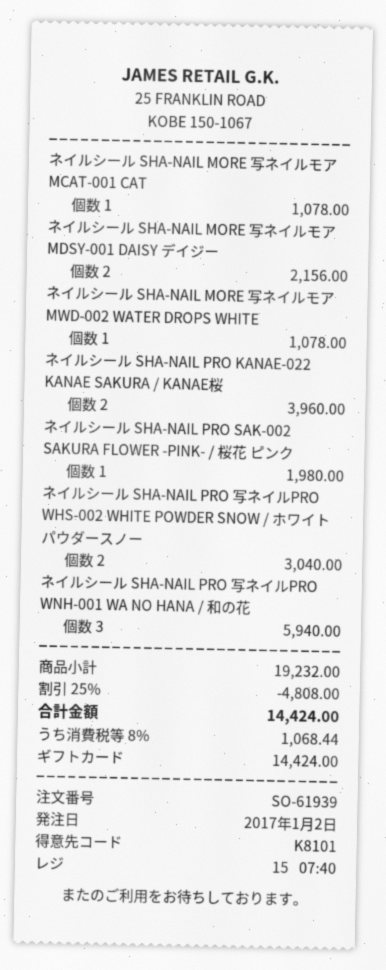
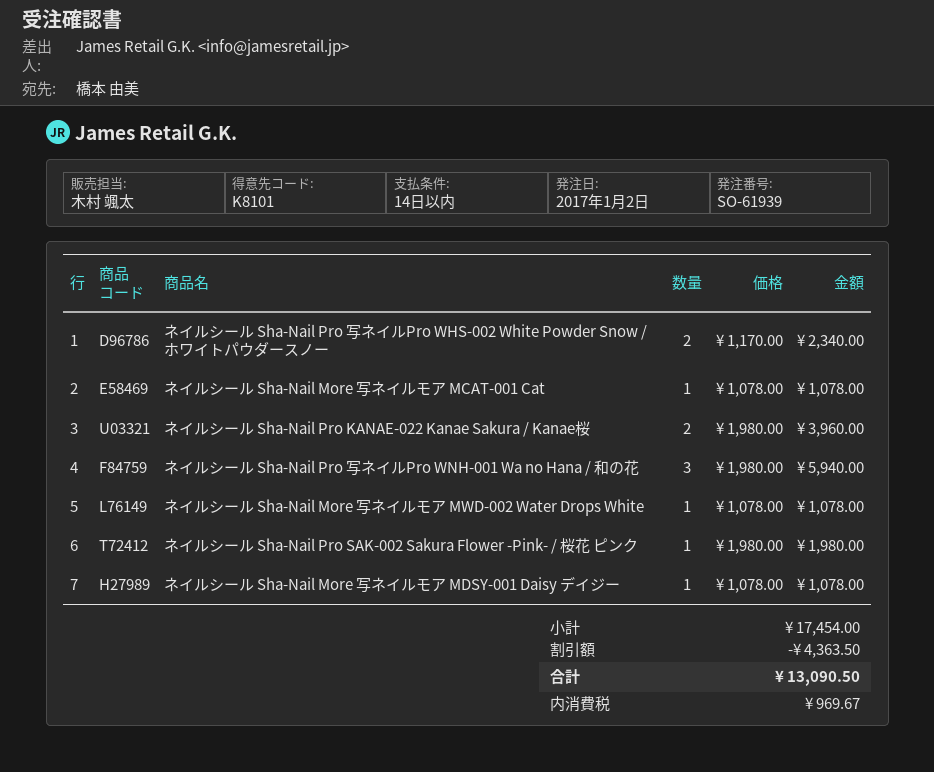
ネイルシール SHA-NAIL MORE 写ネイルモア MDSY-001 DAISY デイジー: 2 for 2156.00 -> 1 for 1078.00
ネイルシール SHA-NAIL PRO 写ネイルPRO WHS-002 WHITE POWDER SNOW / ホワイトパウダースノー: 2 for 3040.00 -> 2 for 2340.00
subtotal: 19232.00 -> 17454.00
discount: 4808.00 -> 4363.50
tax: 1068.44 -> 969.67
total: 14424.00 -> 13090.50

